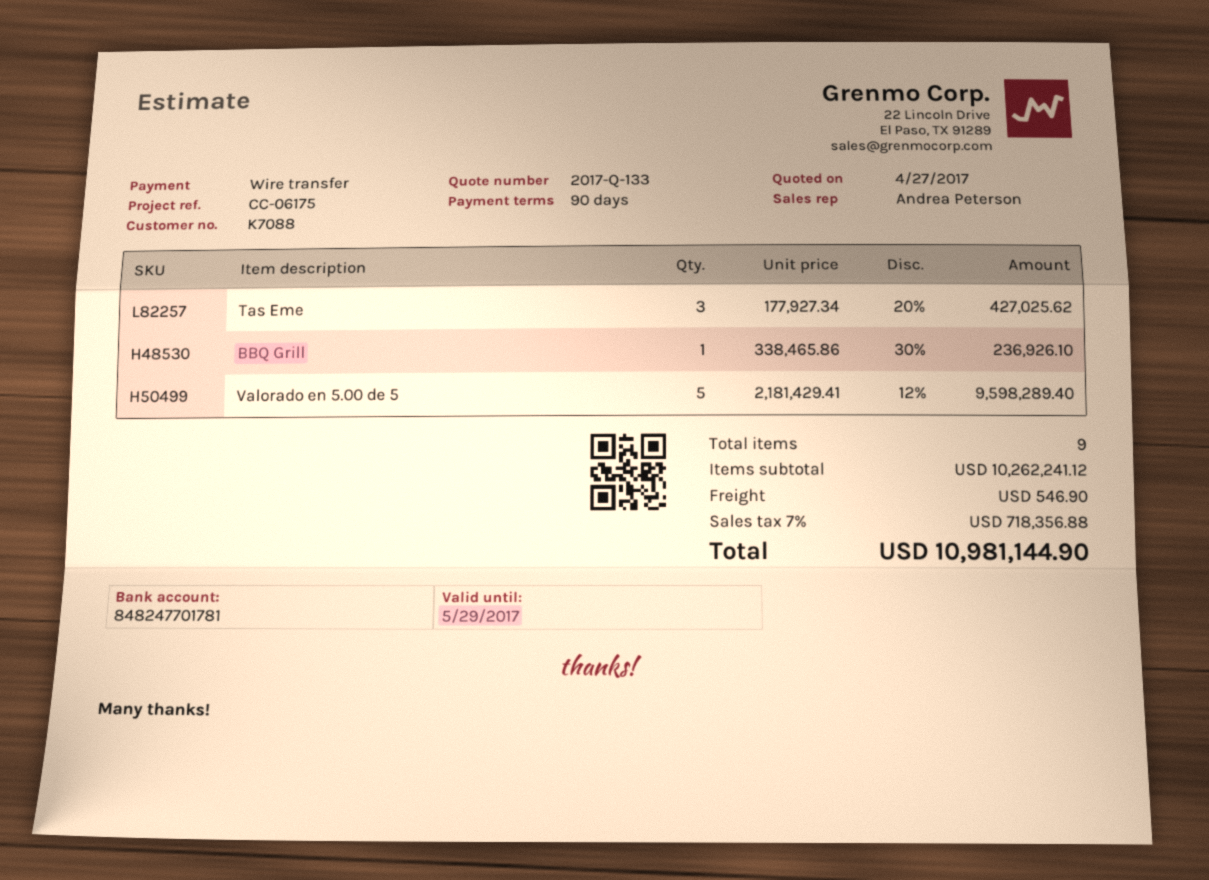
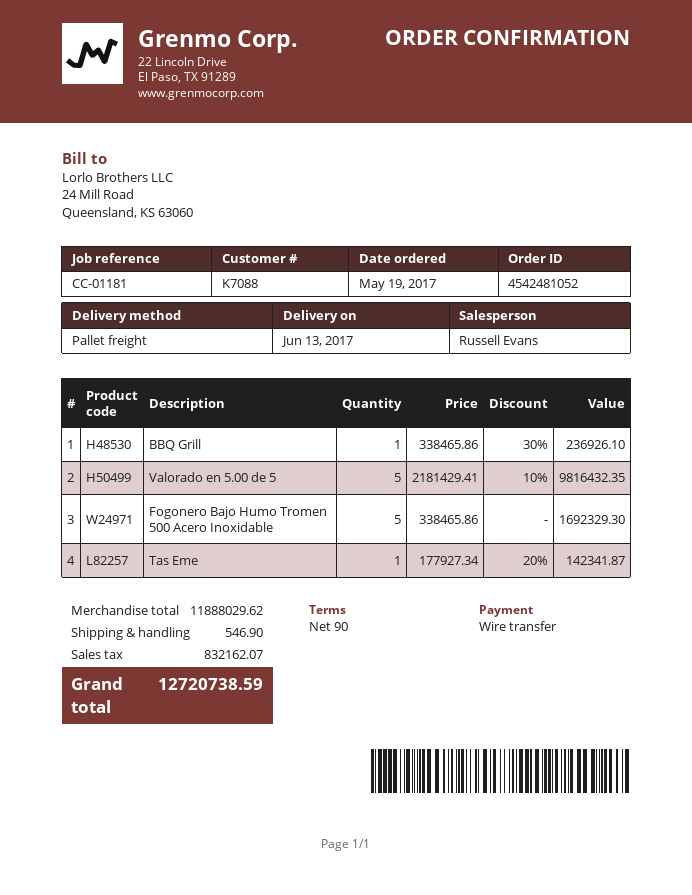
reference: CC-06175 -> CC-01181
sales rep: Andrea Peterson -> Russell Evans
Tas Eme: 3 x 177927.34 - 20% = 427025.62 -> 1 x 177927.34 - 20% = 142341.87
Valorado en 5.00 de 5: 5 x 2181429.41 - 12% = 9598289.40 -> 5 x 2181429.41 - 10% = 9816432.35
Fogonero Bajo Humo Tromen 500 Acero Inoxidable: none -> 5 x 338465.86 = 1692329.30
subtotal: 10262241.12 -> 11888029.62
tax: 718356.88 -> 832162.07
total: 10981144.90 -> 12720738.59

